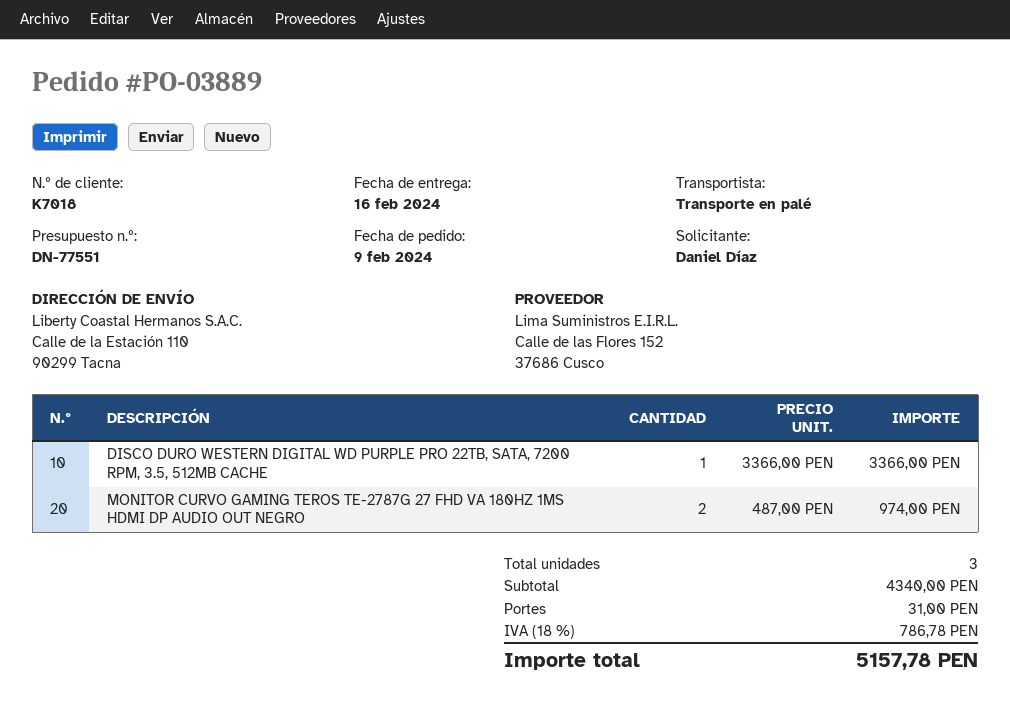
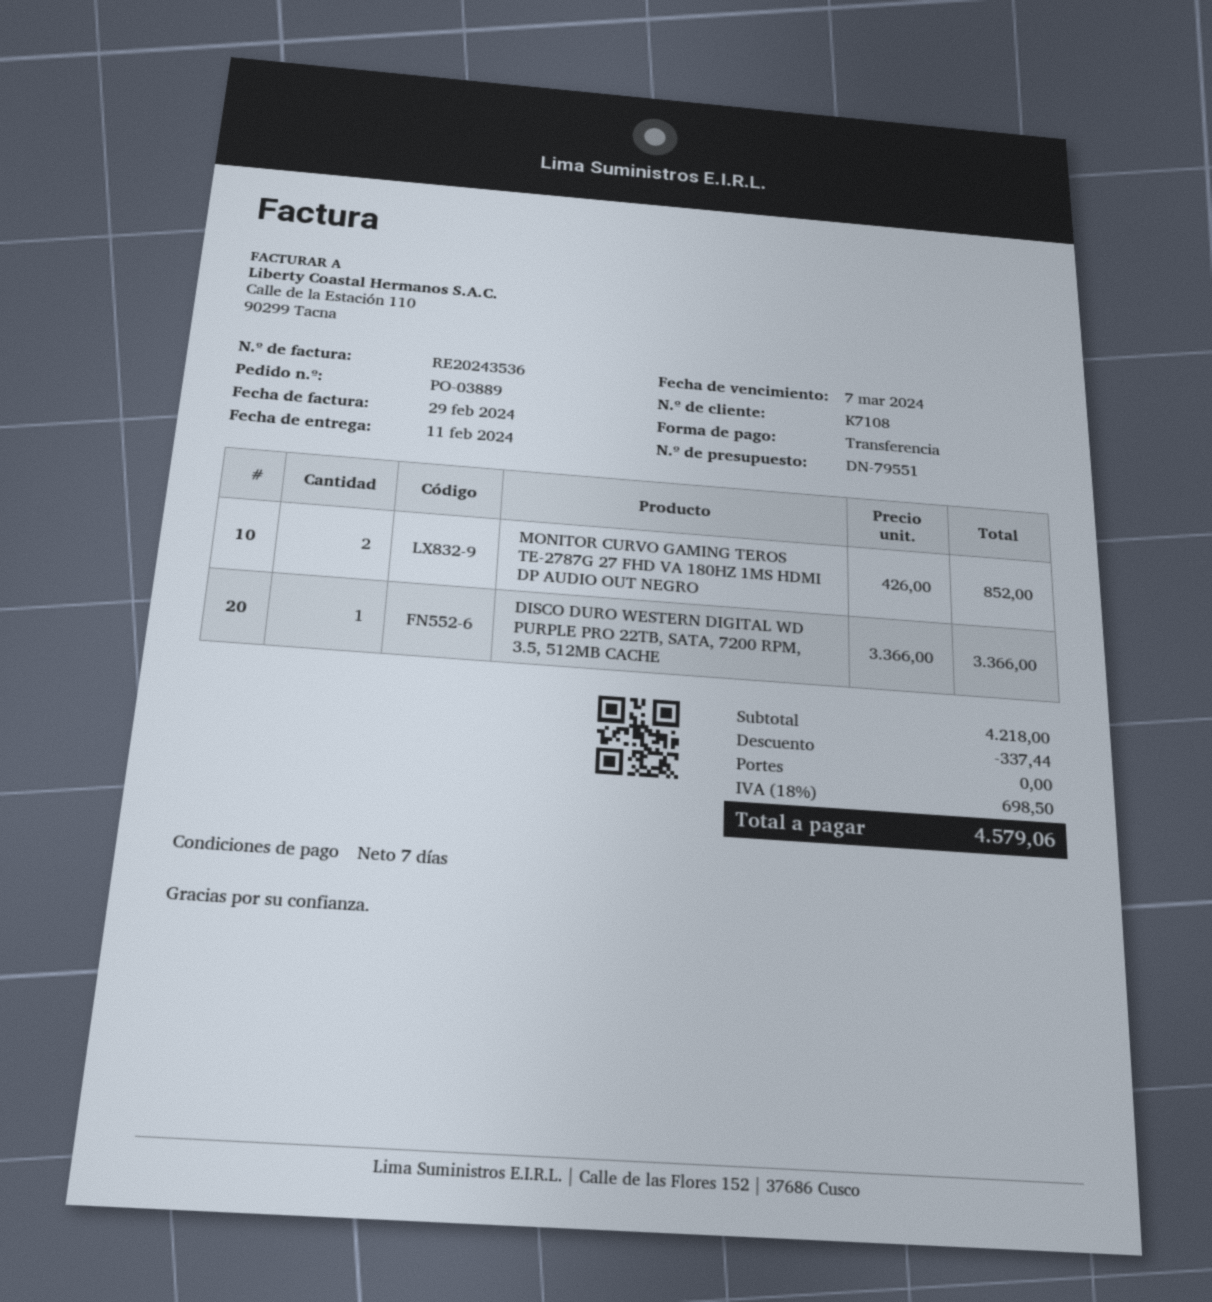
quote number: DN-77551 -> DN-79551
delivery date: 2024-02-16 -> 2024-02-11
customer number: K7018 -> K7108
MONITOR CURVO GAMING TEROS TE-2787G 27 FHD VA 180HZ 1MS HDMI DP AUDIO OUT NEGRO: 2 x 487.00 = 974.00 -> 2 x 426.00 = 852.00
subtotal: 4340.00 -> 4218.00
discount: none -> 337.44
shipping: 31.00 -> 0.00
tax: 18% = 786.78 -> 18% = 698.50
total: 5157.78 -> 4579.06

